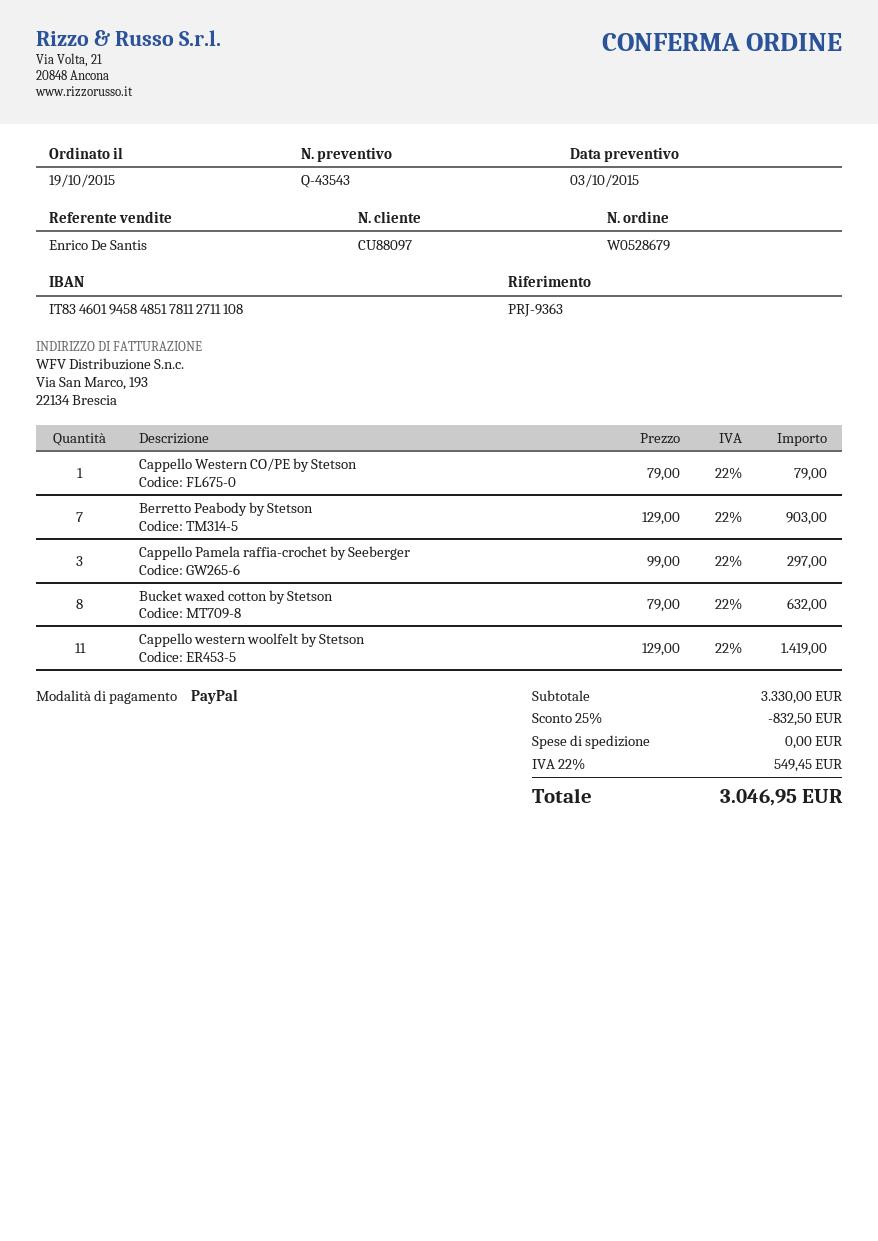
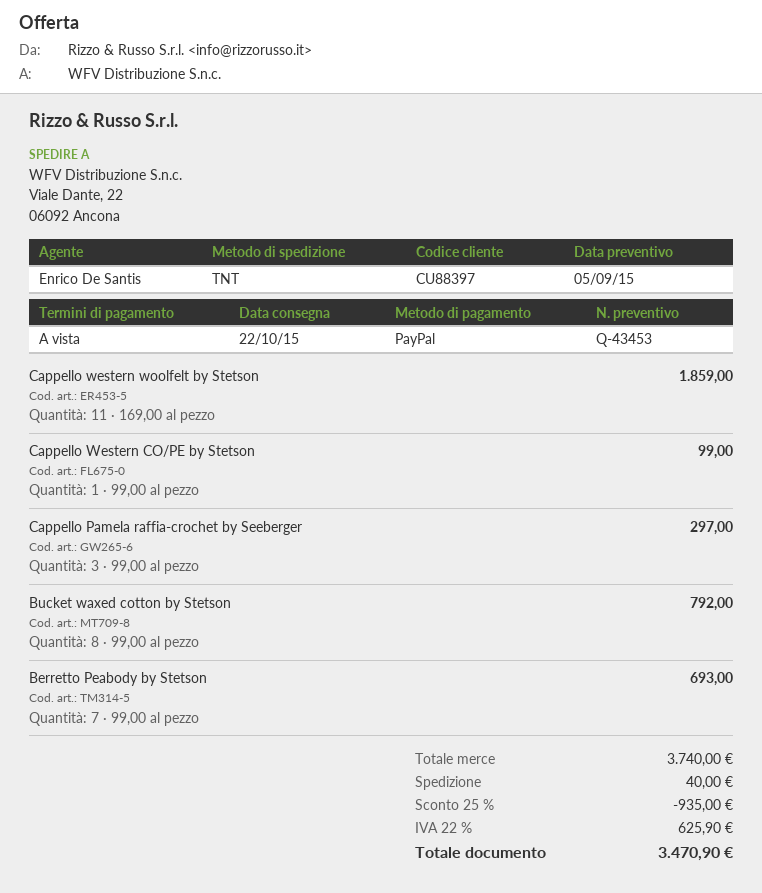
quote number: Q-43543 -> Q-43453
quote date: 2015-10-03 -> 2015-09-05
customer number: CU88097 -> CU88397
Cappello Western CO/PE by Stetson: 1 x 79.00 = 79.00 -> 1 x 99.00 = 99.00
Berretto Peabody by Stetson: 7 x 129.00 = 903.00 -> 7 x 99.00 = 693.00
Bucket waxed cotton by Stetson: 8 x 79.00 = 632.00 -> 8 x 99.00 = 792.00
Cappello western woolfelt by Stetson: 11 x 129.00 = 1419.00 -> 11 x 169.00 = 1859.00
subtotal: 3330.00 -> 3740.00
discount: 25% = 832.50 -> 25% = 935.00
shipping: 0.00 -> 40.00
tax: 22% = 549.45 -> 22% = 625.90
total: 3046.95 -> 3470.90

